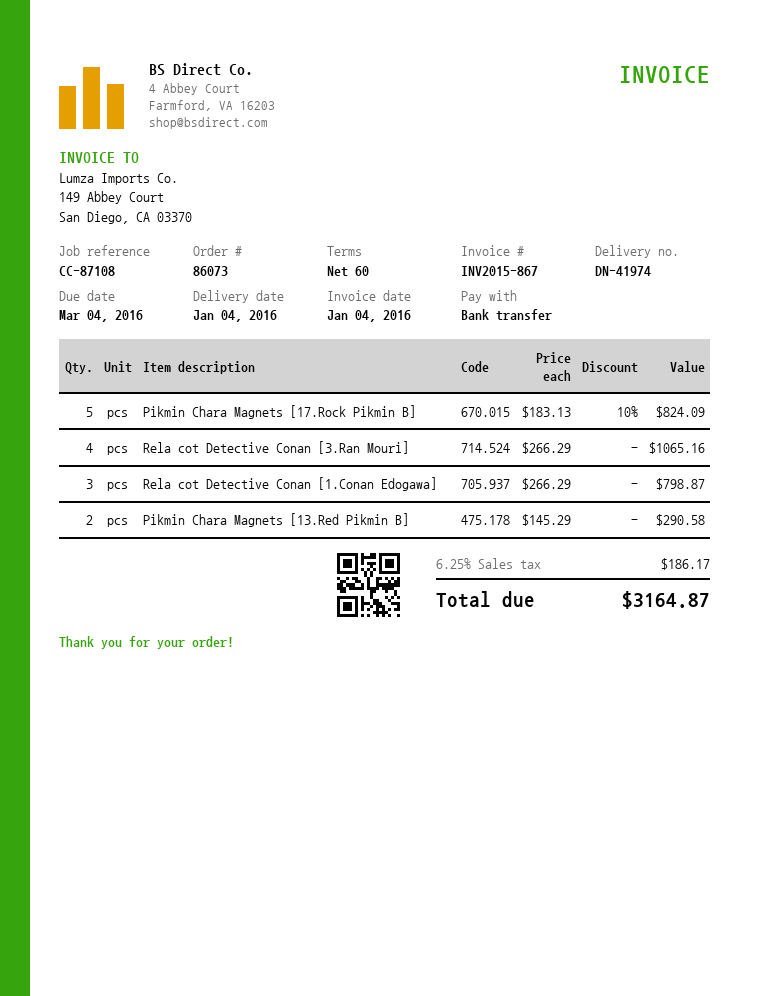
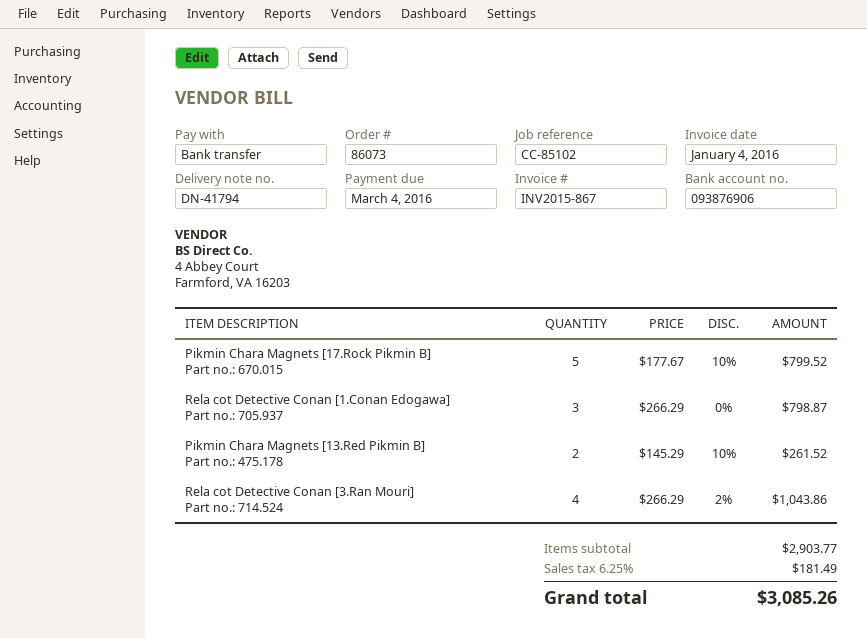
delivery note number: DN-41974 -> DN-41794
reference: CC-87108 -> CC-85102
Pikmin Chara Magnets [17.Rock Pikmin B]: 5 x 183.13 - 10% = 824.09 -> 5 x 177.67 - 10% = 799.52
Rela cot Detective Conan [3.Ran Mouri]: 4 x 266.29 = 1065.16 -> 4 x 266.29 - 2% = 1043.86
Pikmin Chara Magnets [13.Red Pikmin B]: 2 x 145.29 = 290.58 -> 2 x 145.29 - 10% = 261.52
tax: 6.25% = 186.17 -> 6.25% = 181.49
total: 3164.87 -> 3085.26

